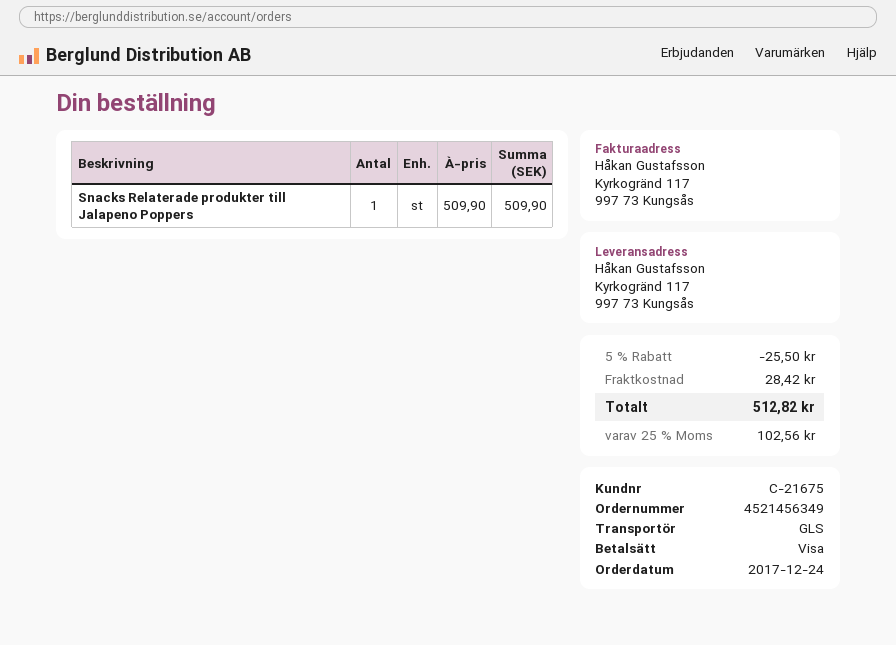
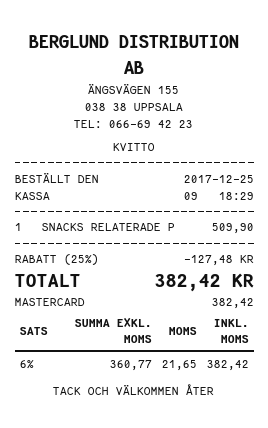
order date: 2017-12-24 -> 2017-12-25
payment method: Visa -> Mastercard
discount: 5% = 25.50 -> 25% = 127.48
shipping: 28.42 -> none
tax: 25% = 102.56 -> 6% = 21.65
total: 512.82 -> 382.42

